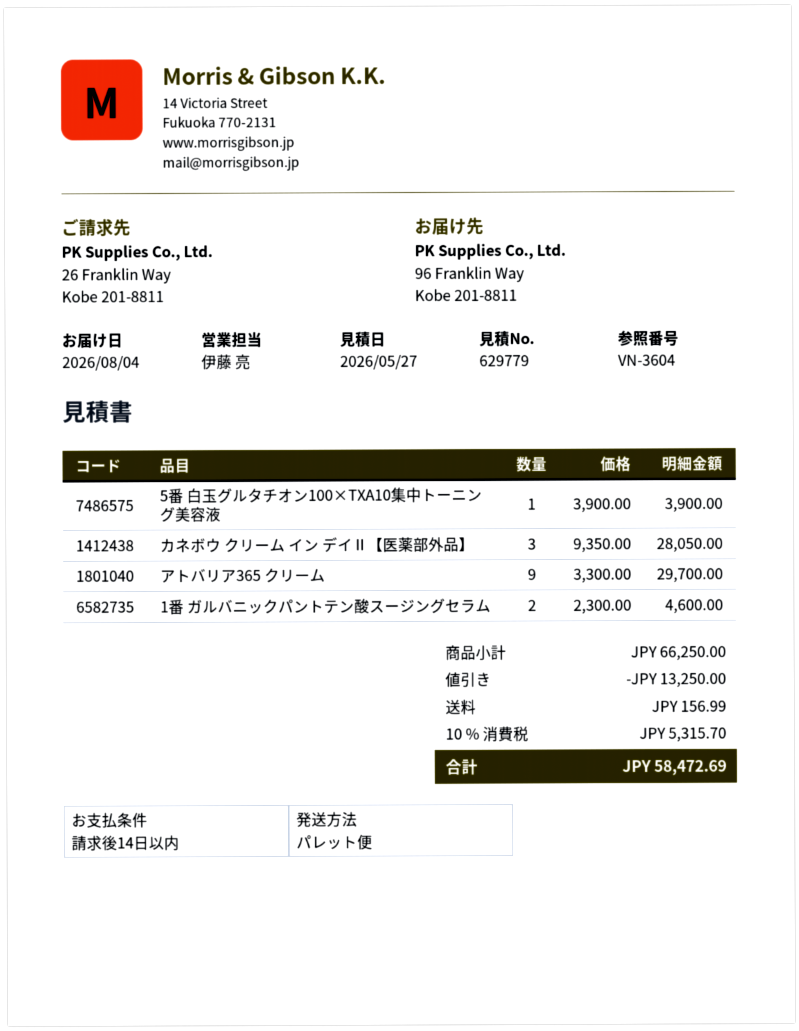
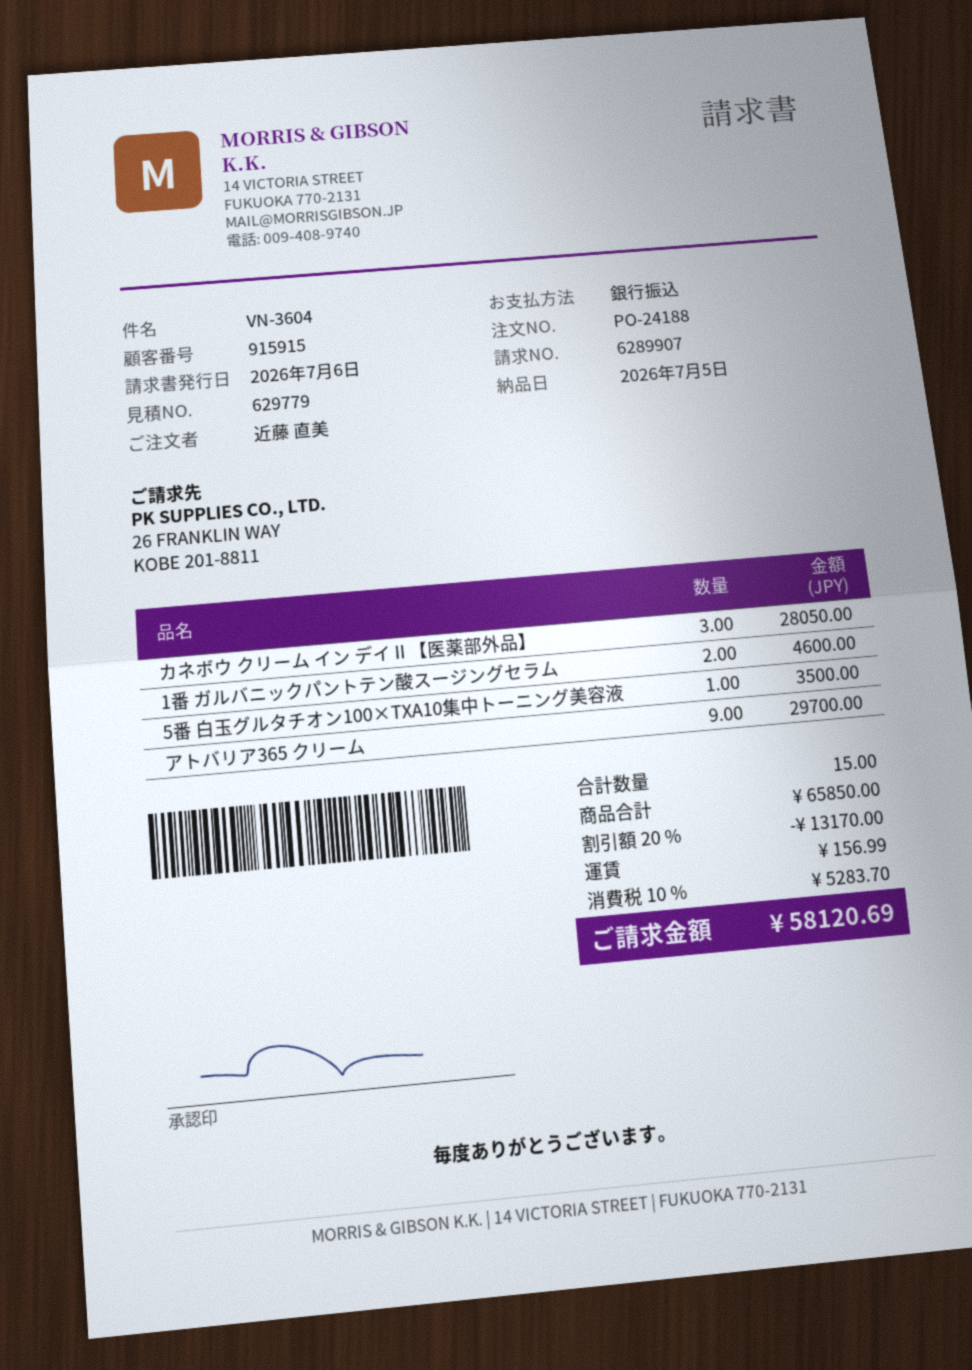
delivery date: 2026-08-04 -> 2026-07-05
5番 白玉グルタチオン100×TXA10集中トーニング美容液: 1 for 3900.00 -> 1 for 3500.00
subtotal: 66250.00 -> 65850.00
discount: 13250.00 -> 13170.00
tax: 10% = 5315.70 -> 10% = 5283.70
total: 58472.69 -> 58120.69

